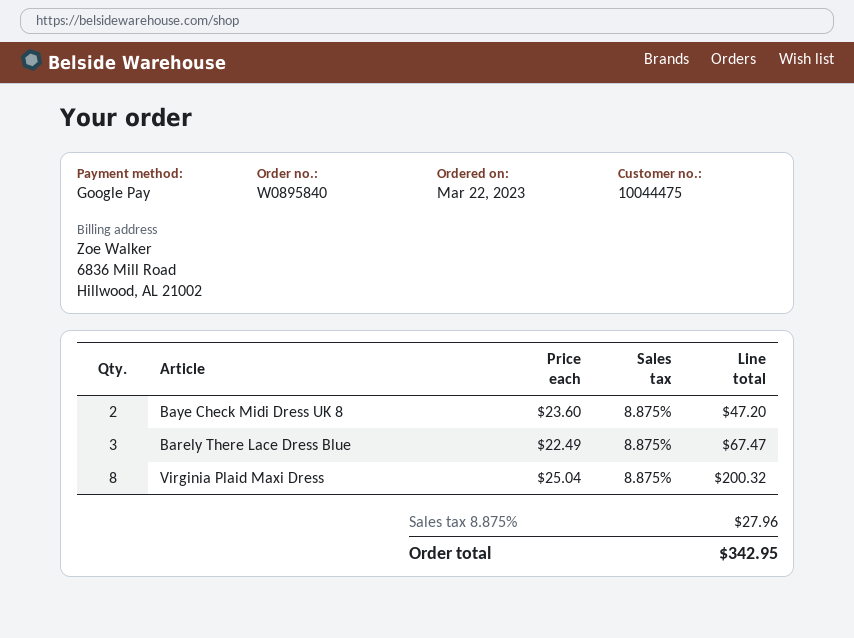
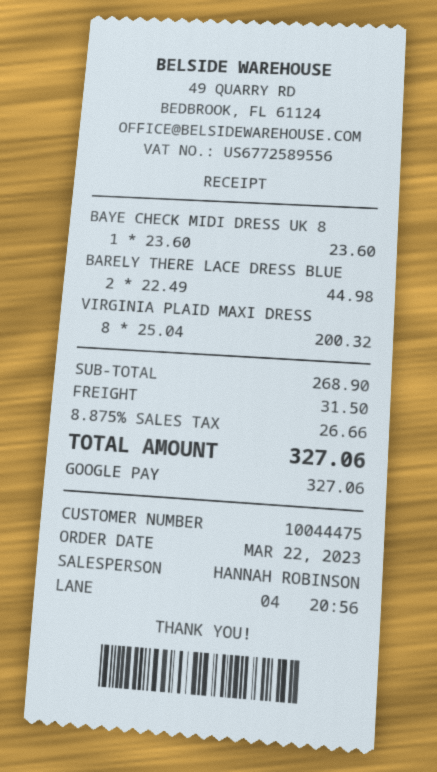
Baye Check Midi Dress UK 8: 2 x 23.60 = 47.20 -> 1 x 23.60 = 23.60
Barely There Lace Dress Blue: 3 x 22.49 = 67.47 -> 2 x 22.49 = 44.98
shipping: none -> 31.50
tax: 8.875% = 27.96 -> 8.875% = 26.66
total: 342.95 -> 327.06

